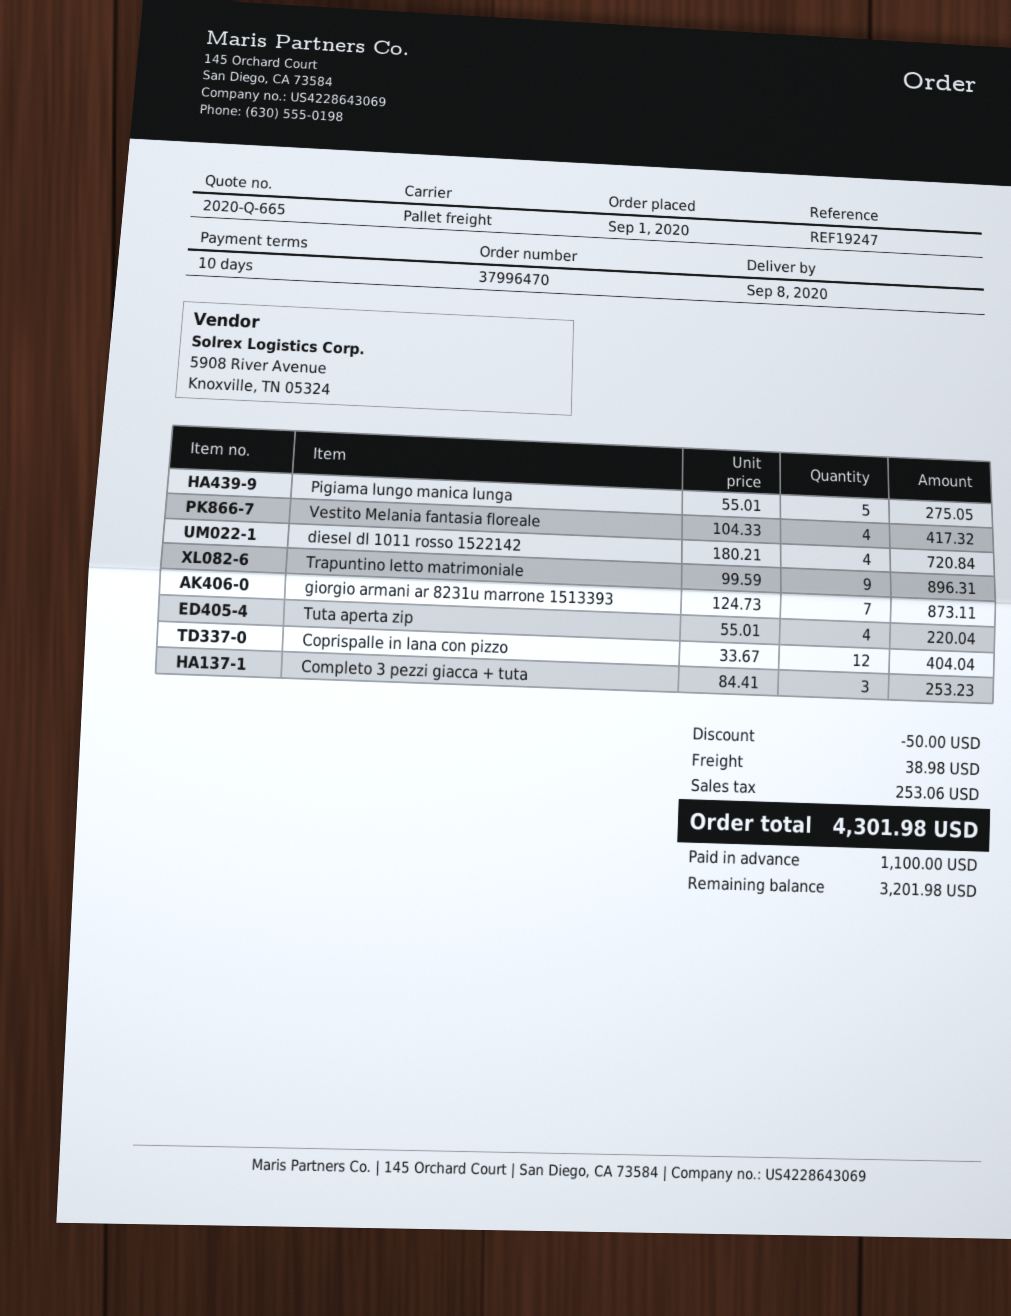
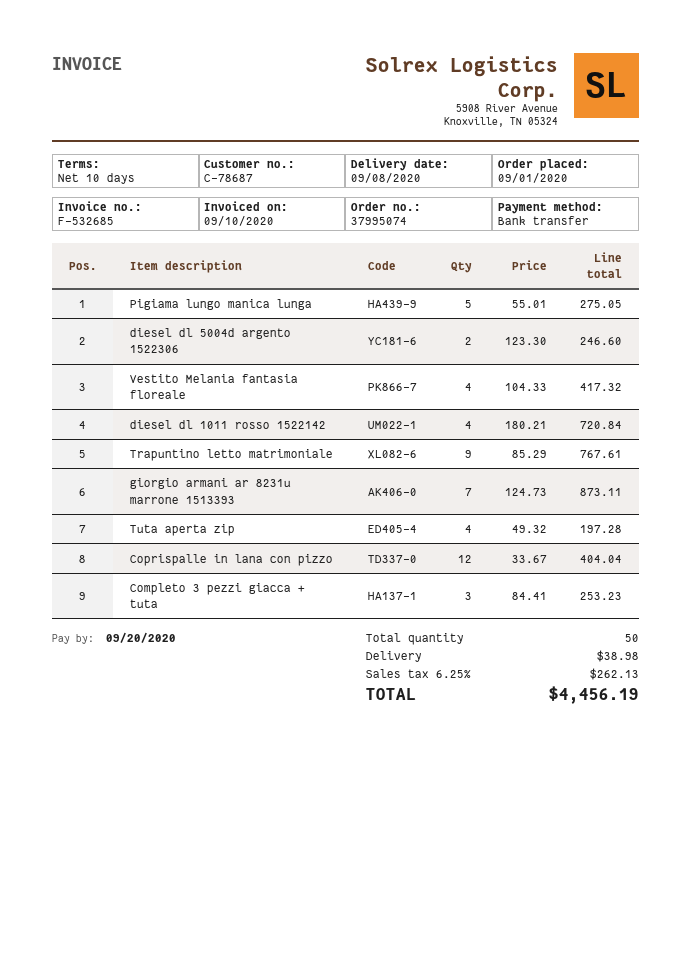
order number: 37996470 -> 37995074
Trapuntino letto matrimoniale: 9 x 99.59 = 896.31 -> 9 x 85.29 = 767.61
Tuta aperta zip: 4 x 55.01 = 220.04 -> 4 x 49.32 = 197.28
diesel dl 5004d argento 1522306: none -> 2 x 123.30 = 246.60
discount: 50.00 -> none
tax: 253.06 -> 262.13
total: 4301.98 -> 4456.19

